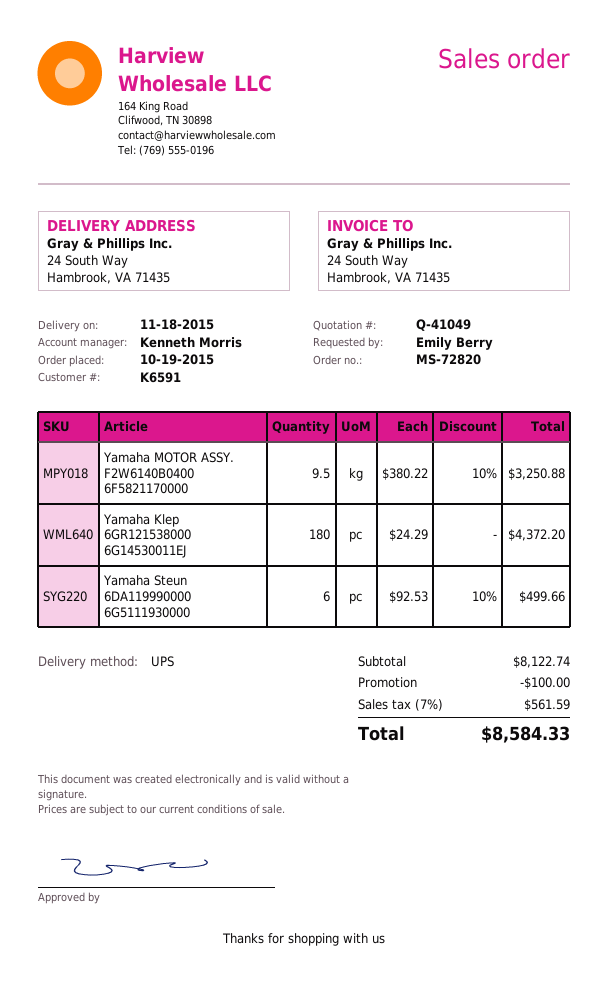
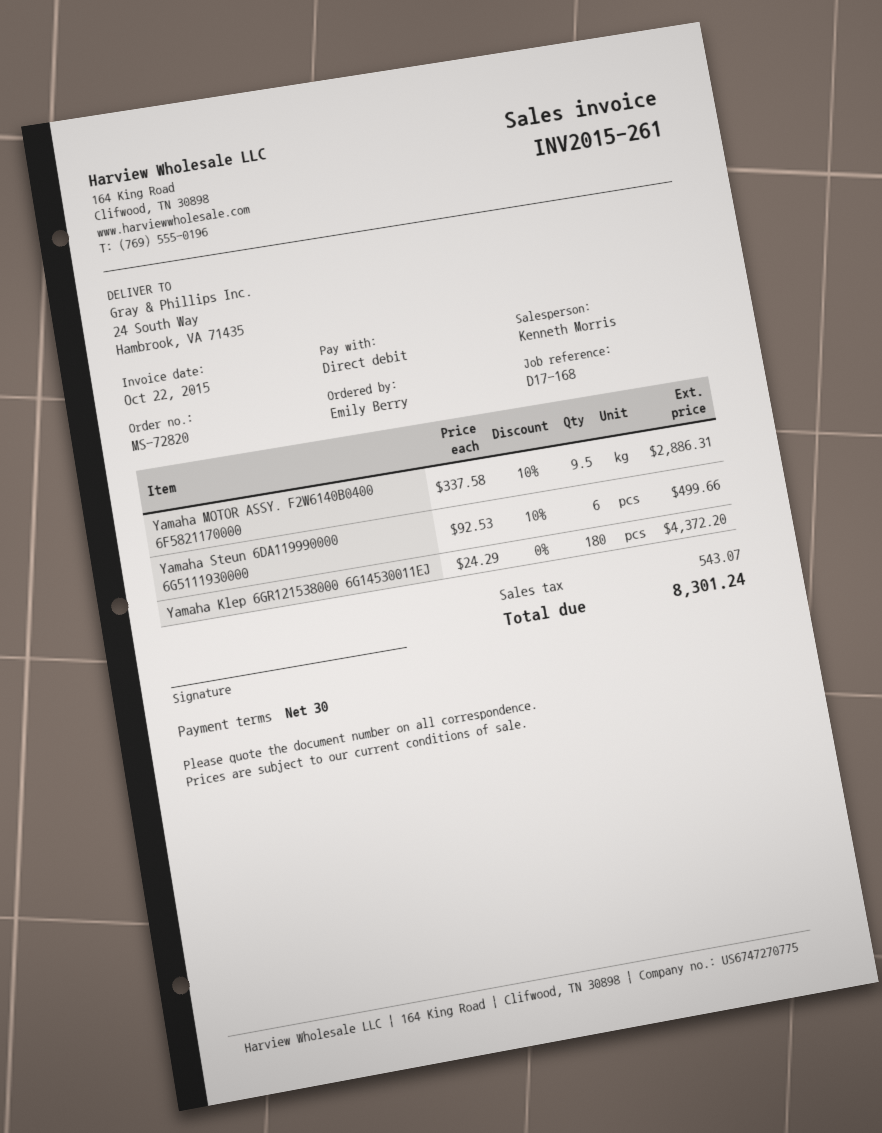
Yamaha MOTOR ASSY. F2W6140B0400 6F5821170000: 9.5 x 380.22 - 10% = 3250.88 -> 9.5 x 337.58 - 10% = 2886.31
discount: 100.00 -> none
tax: 561.59 -> 543.07
total: 8584.33 -> 8301.24

